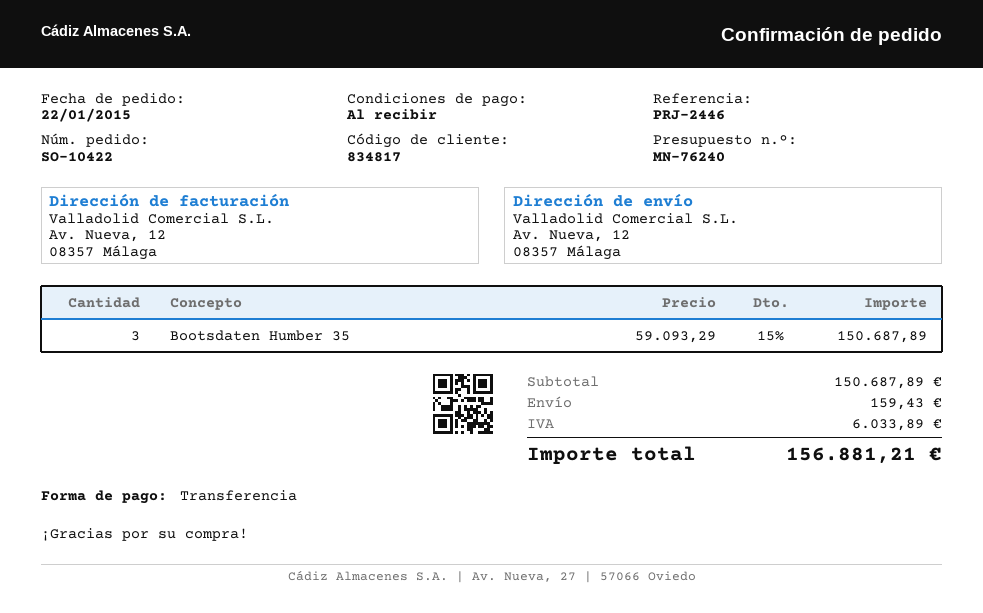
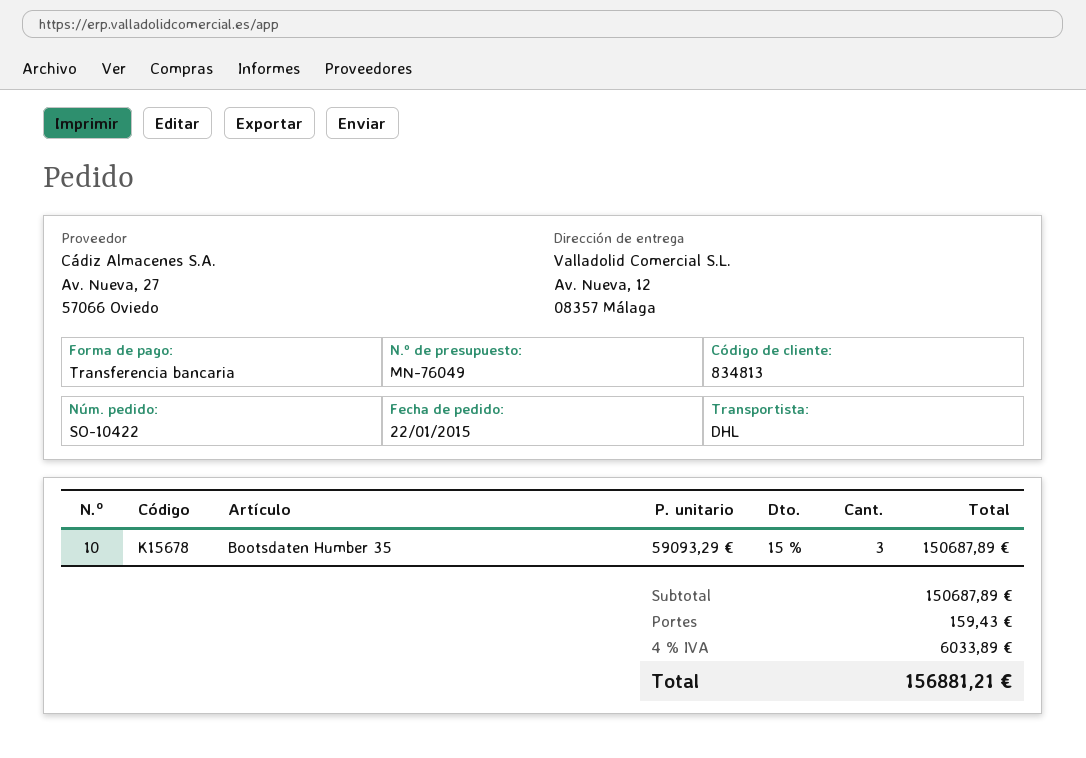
quote number: MN-76240 -> MN-76049
customer number: 834817 -> 834813

